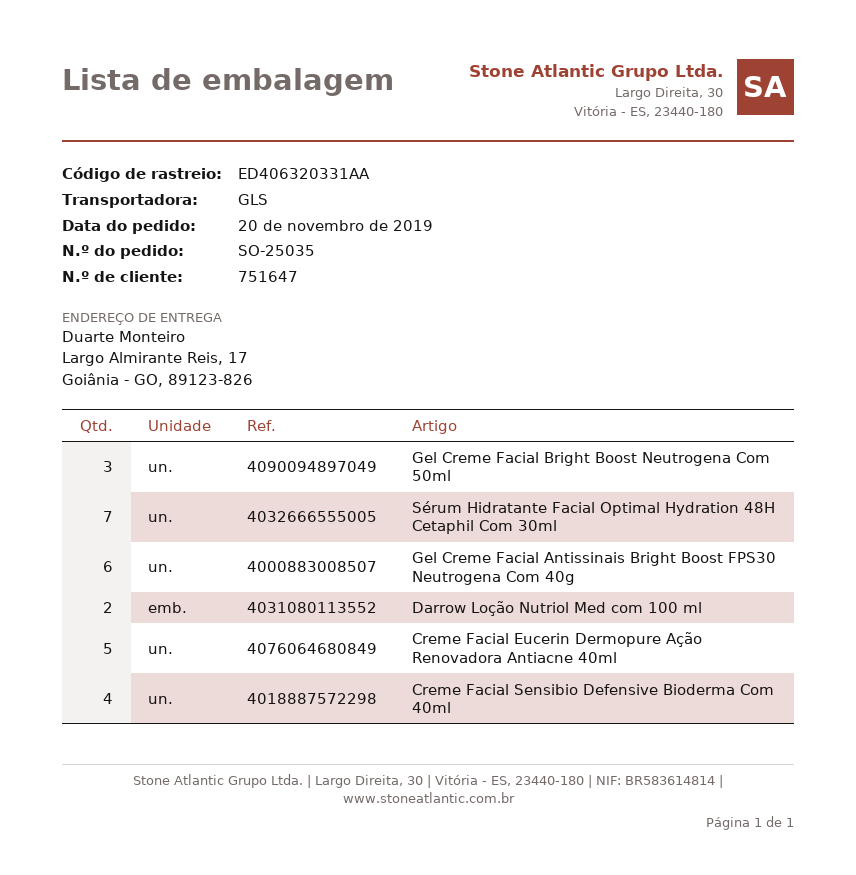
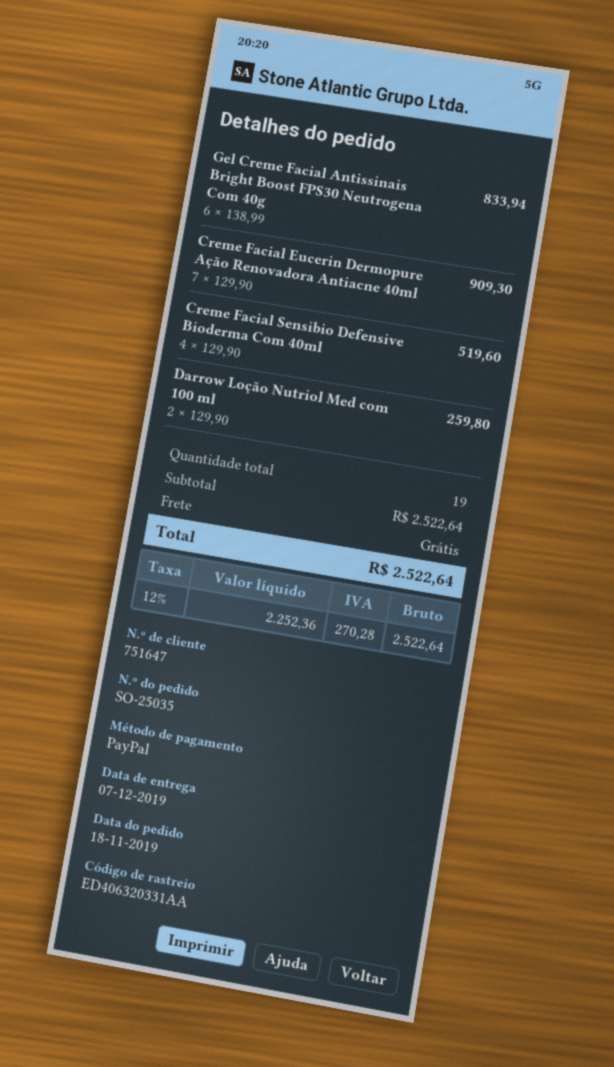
order date: 2019-11-20 -> 2019-11-18
Gel Creme Facial Bright Boost Neutrogena Com 50ml: 3 -> none
Sérum Hidratante Facial Optimal Hydration 48H Cetaphil Com 30ml: 7 -> none
Creme Facial Eucerin Dermopure Ação Renovadora Antiacne 40ml: 5 -> 7

